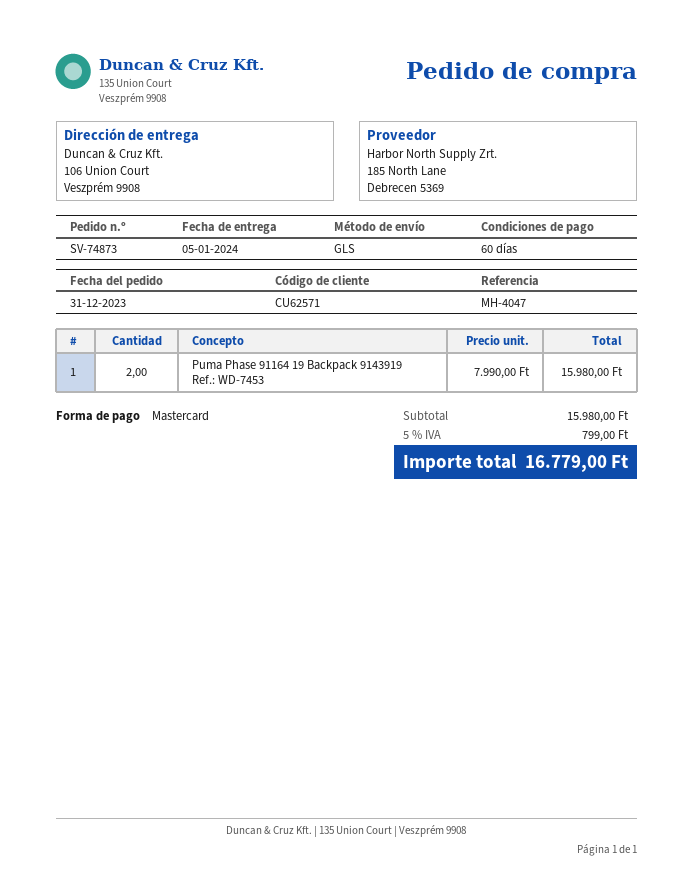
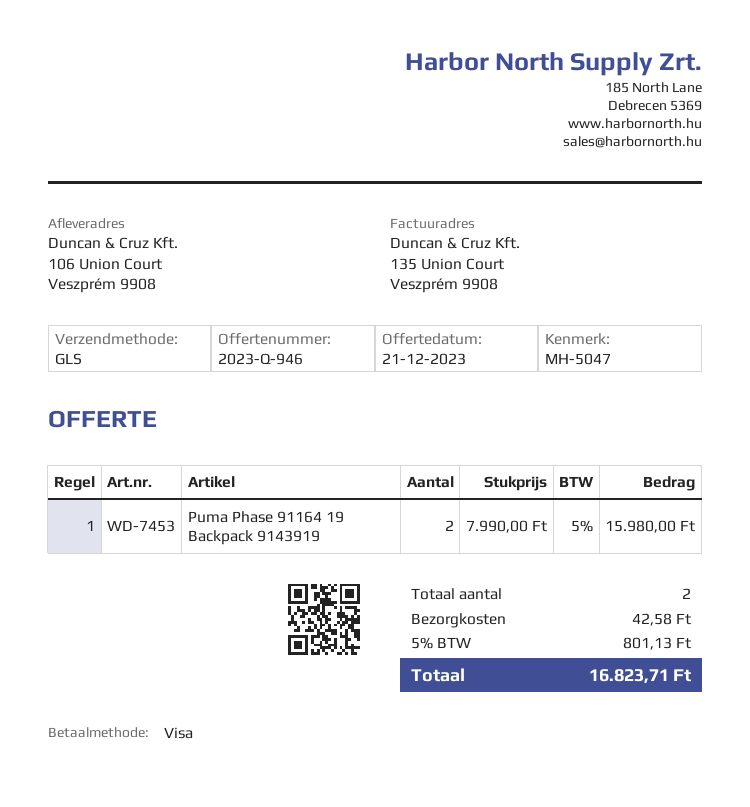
reference: MH-4047 -> MH-5047
payment method: Mastercard -> Visa
shipping: none -> 42.58
tax: 5% = 799.00 -> 5% = 801.13
total: 16779.00 -> 16823.71

